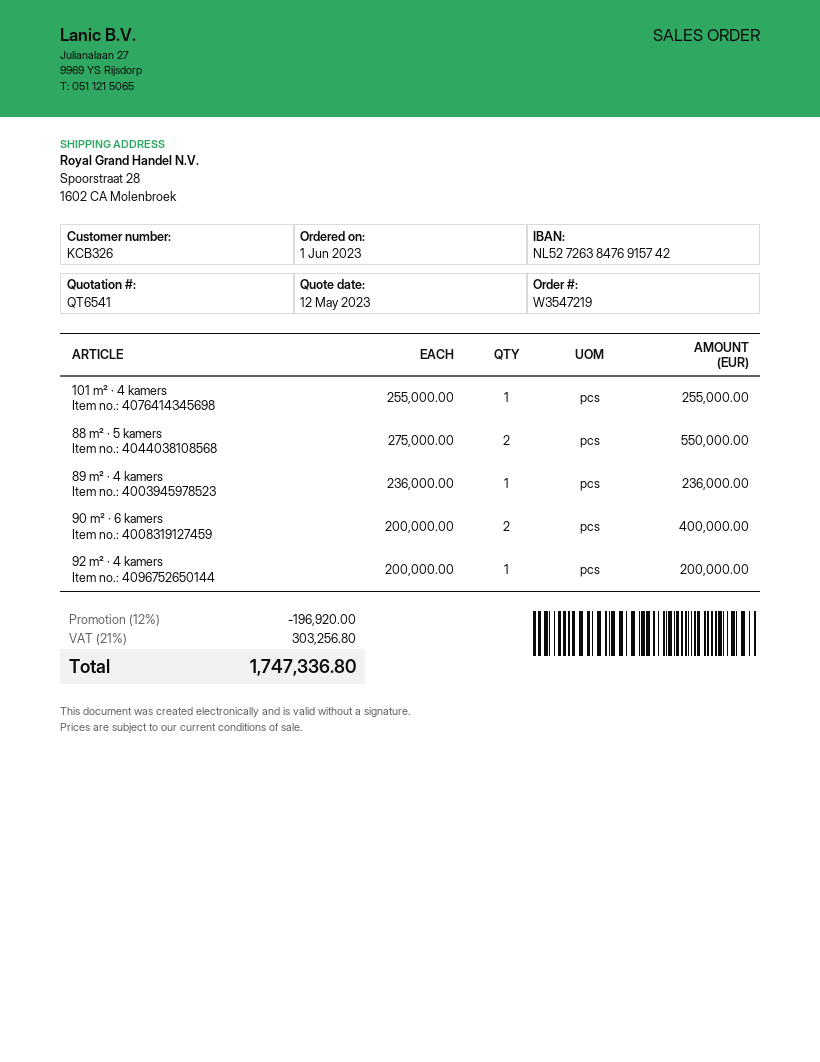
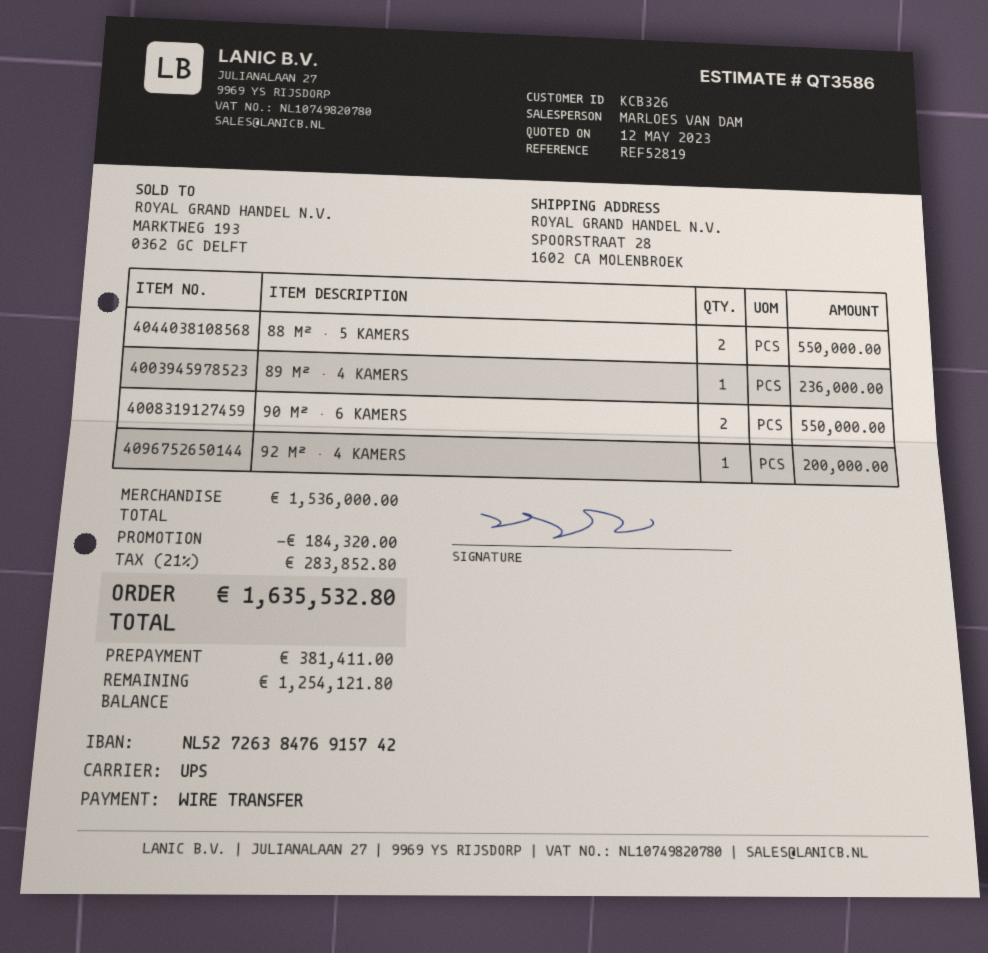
quote number: QT6541 -> QT3586
101 m² · 4 kamers: 1 for 255000.00 -> none
90 m² · 6 kamers: 2 for 400000.00 -> 2 for 550000.00
discount: 196920.00 -> 184320.00
tax: 21% = 303256.80 -> 21% = 283852.80
total: 1747336.80 -> 1635532.80

